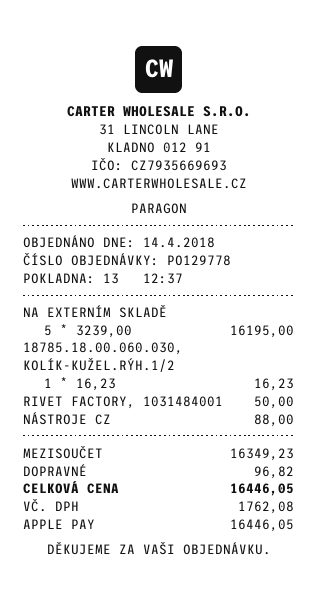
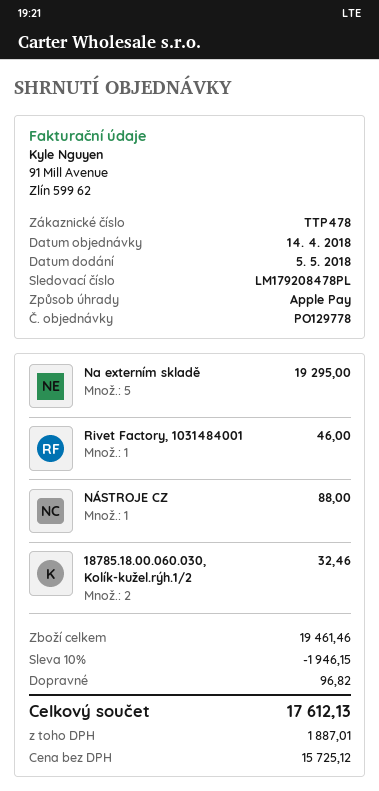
NA EXTERNÍM SKLADĚ: 5 for 16195.00 -> 5 for 19295.00
18785.18.00.060.030, KOLÍK-KUŽEL.RÝH.1/2: 1 for 16.23 -> 2 for 32.46
RIVET FACTORY, 1031484001: 1 for 50.00 -> 1 for 46.00
subtotal: 16349.23 -> 19461.46
discount: none -> 10% = 1946.15
tax: 1762.08 -> 1887.01
total: 16446.05 -> 17612.13

